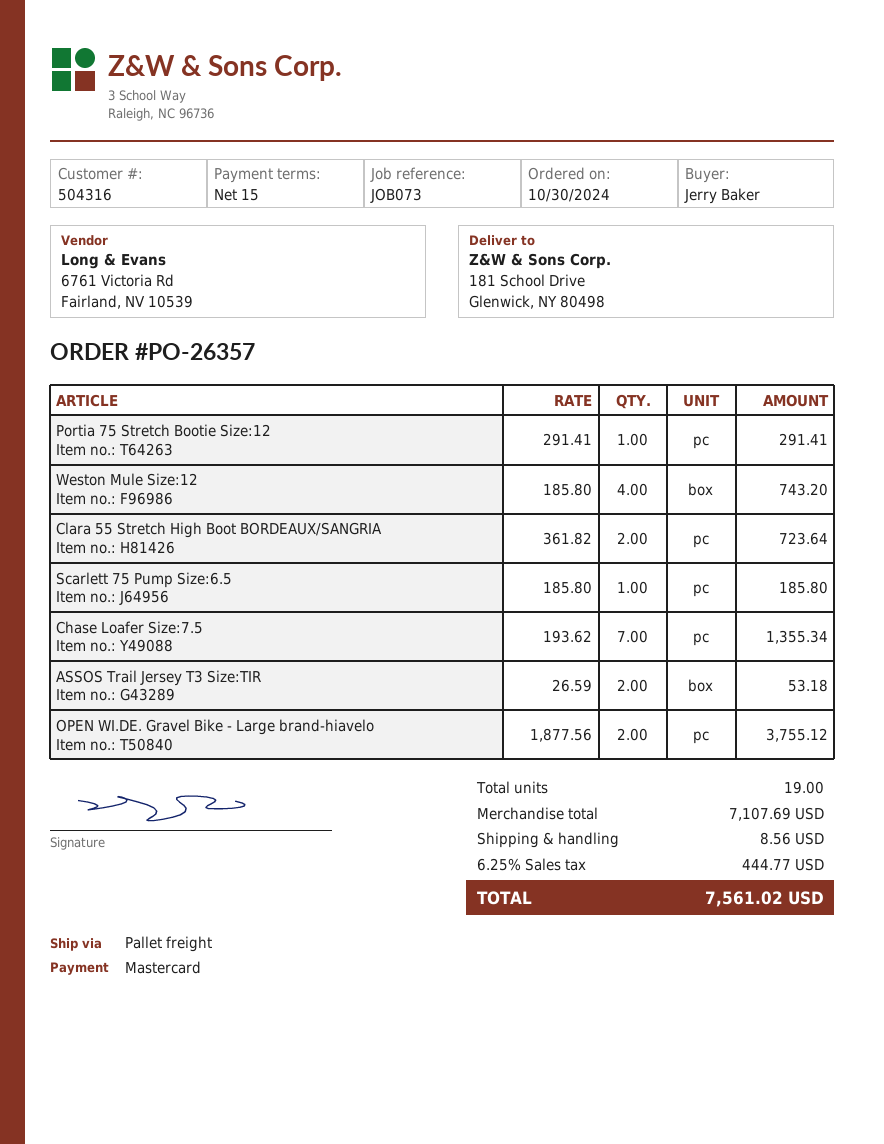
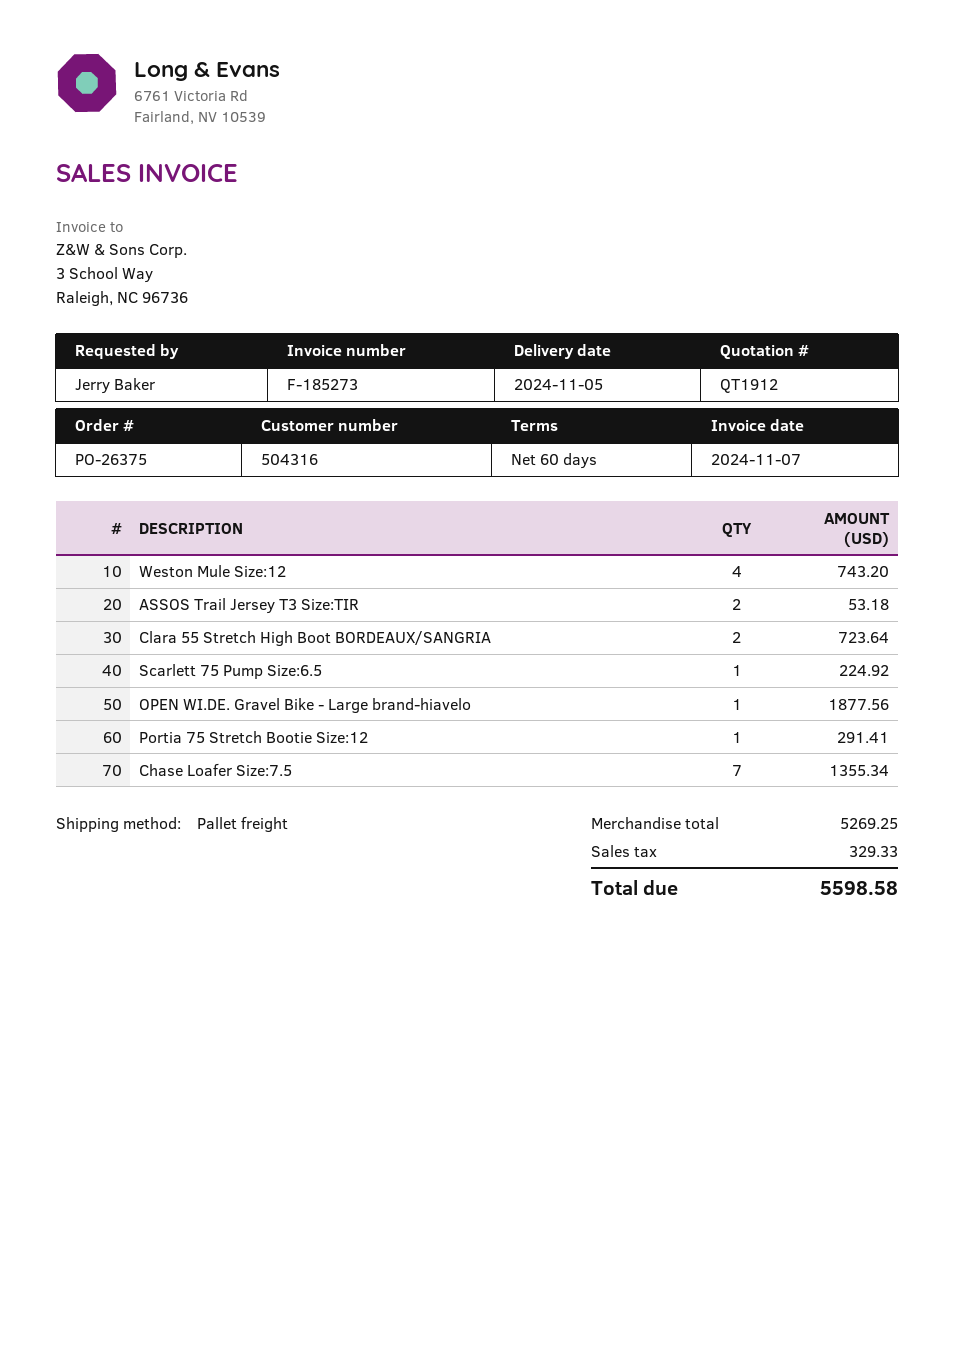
order number: PO-26357 -> PO-26375
payment terms: 15 days -> 60 days
Scarlett 75 Pump Size:6.5: 1 for 185.80 -> 1 for 224.92
OPEN WI.DE. Gravel Bike - Large brand-hiavelo: 2 for 3755.12 -> 1 for 1877.56
subtotal: 7107.69 -> 5269.25
shipping: 8.56 -> none
tax: 444.77 -> 329.33
total: 7561.02 -> 5598.58

